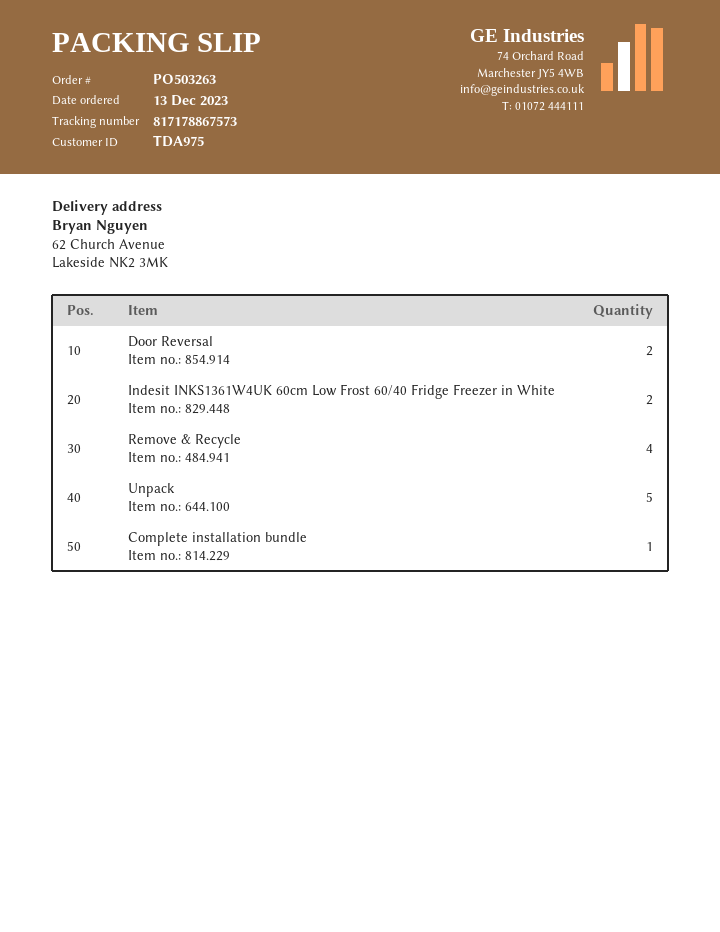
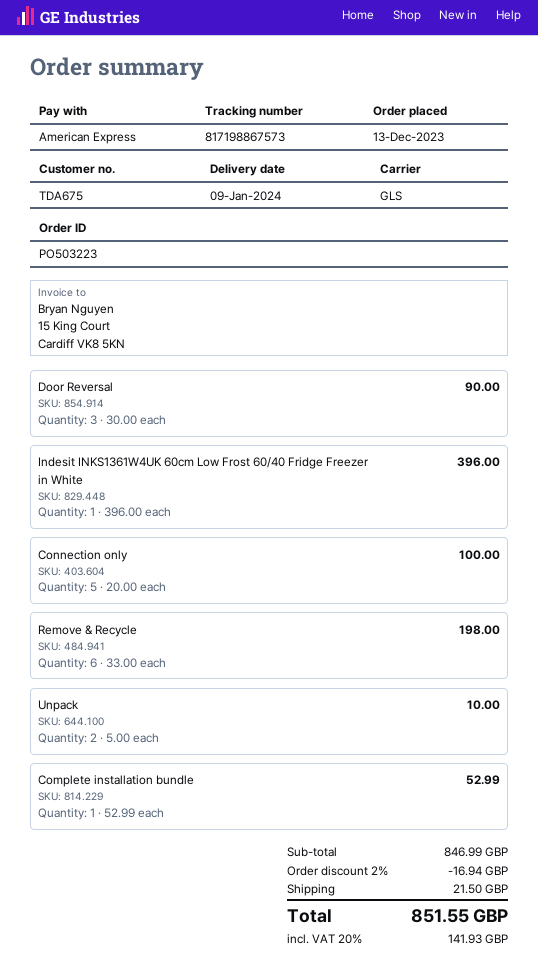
order number: PO503263 -> PO503223
customer number: TDA975 -> TDA675
tracking number: 817178867573 -> 817198867573
Door Reversal: 2 -> 3
Indesit INKS1361W4UK 60cm Low Frost 60/40 Fridge Freezer in White: 2 -> 1
Remove & Recycle: 4 -> 6
Unpack: 5 -> 2
Connection only: none -> 5

